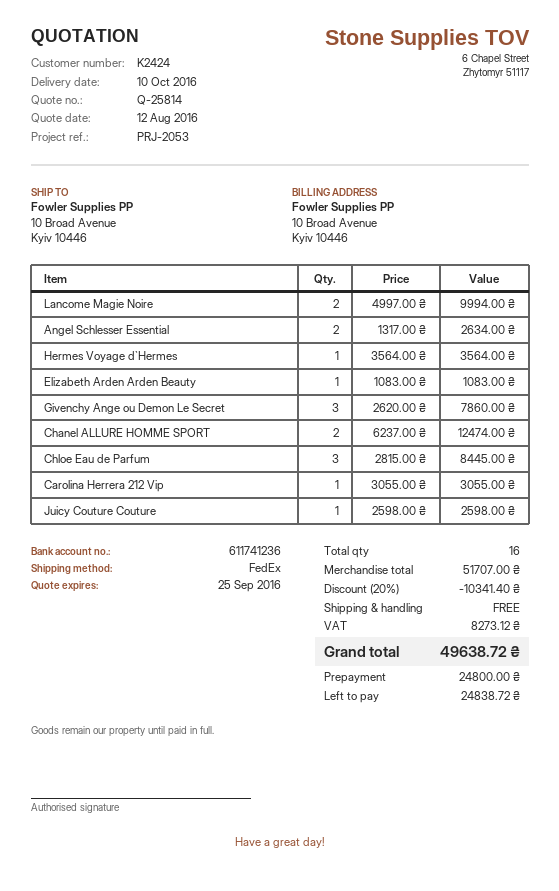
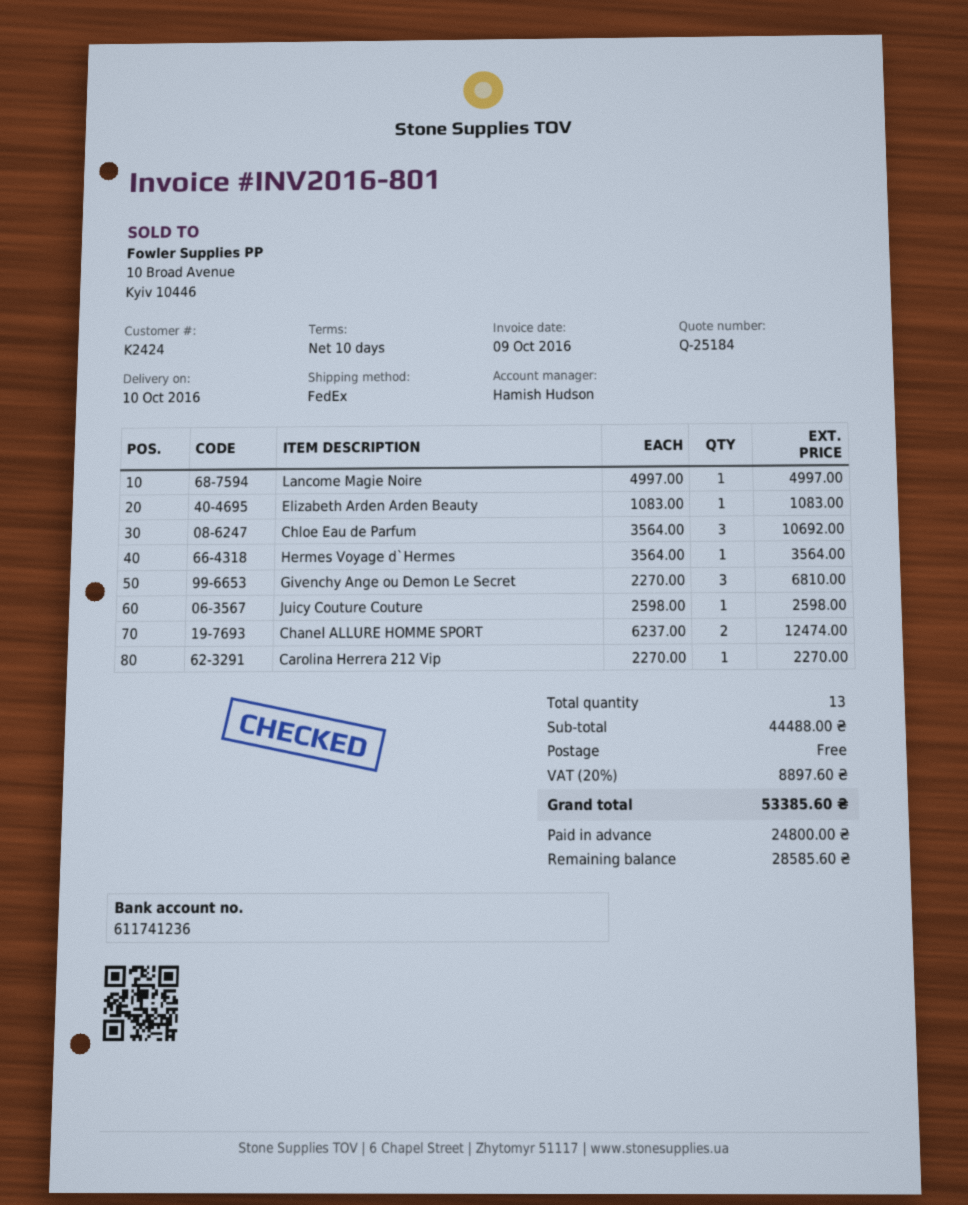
quote number: Q-25814 -> Q-25184
Lancome Magie Noire: 2 x 4997.00 = 9994.00 -> 1 x 4997.00 = 4997.00
Angel Schlesser Essential: 2 x 1317.00 = 2634.00 -> none
Givenchy Ange ou Demon Le Secret: 3 x 2620.00 = 7860.00 -> 3 x 2270.00 = 6810.00
Chloe Eau de Parfum: 3 x 2815.00 = 8445.00 -> 3 x 3564.00 = 10692.00
Carolina Herrera 212 Vip: 1 x 3055.00 = 3055.00 -> 1 x 2270.00 = 2270.00
total quantity: 16 -> 13
subtotal: 51707.00 -> 44488.00
discount: 20% = 10341.40 -> none
tax: 8273.12 -> 8897.60
total: 49638.72 -> 53385.60
balance: 24838.72 -> 28585.60

